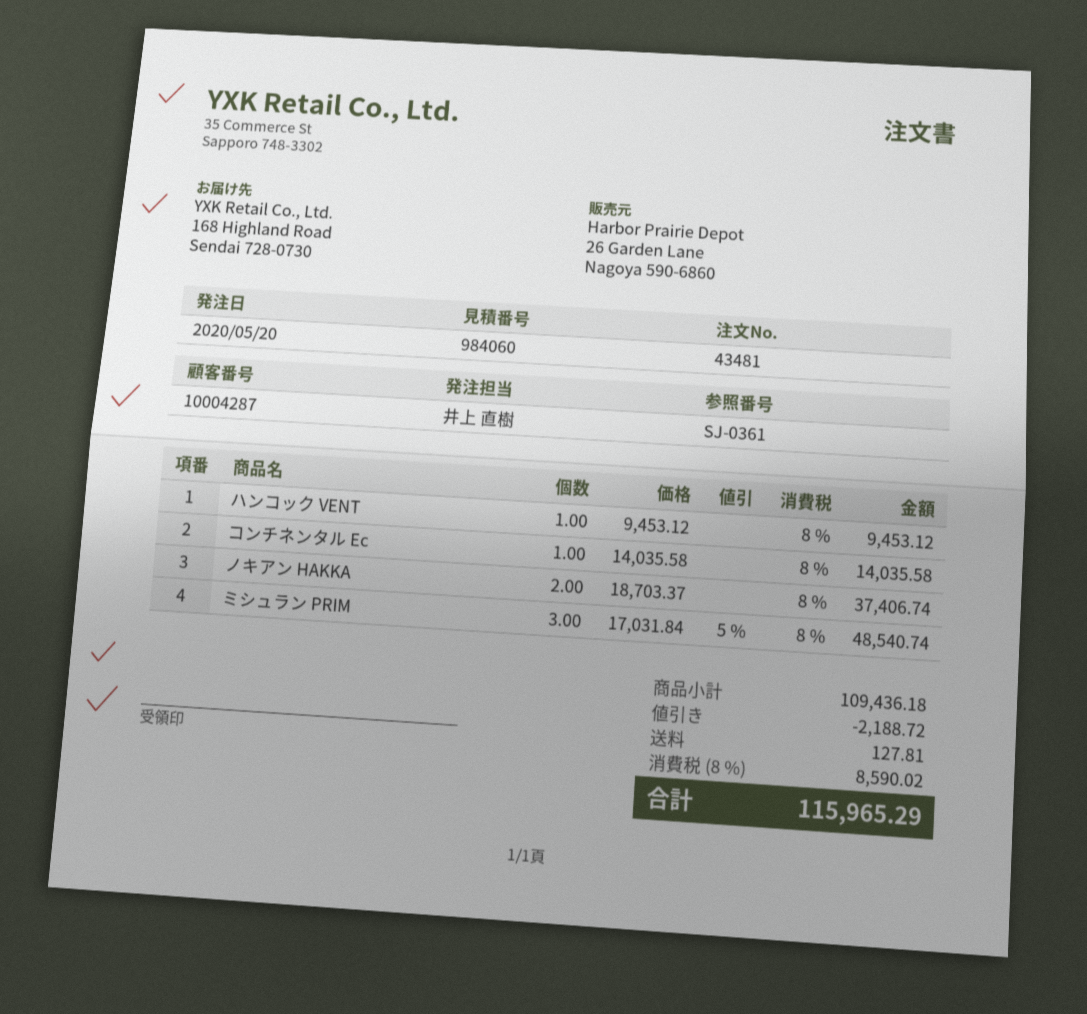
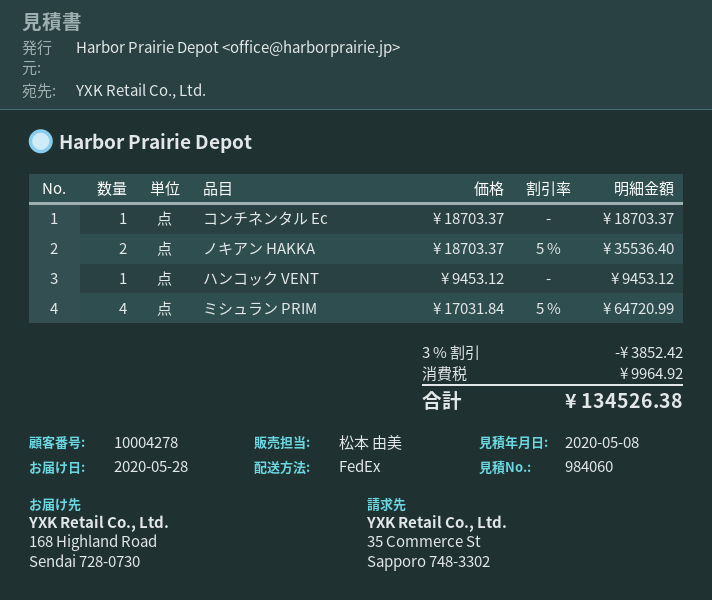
customer number: 10004287 -> 10004278
コンチネンタル Ec: 1 x 14035.58 = 14035.58 -> 1 x 18703.37 = 18703.37
ノキアン HAKKA: 2 x 18703.37 = 37406.74 -> 2 x 18703.37 - 5% = 35536.40
ミシュラン PRIM: 3 x 17031.84 - 5% = 48540.74 -> 4 x 17031.84 - 5% = 64720.99
discount: 2188.72 -> 3852.42
shipping: 127.81 -> none
tax: 8590.02 -> 9964.92
total: 115965.29 -> 134526.38

